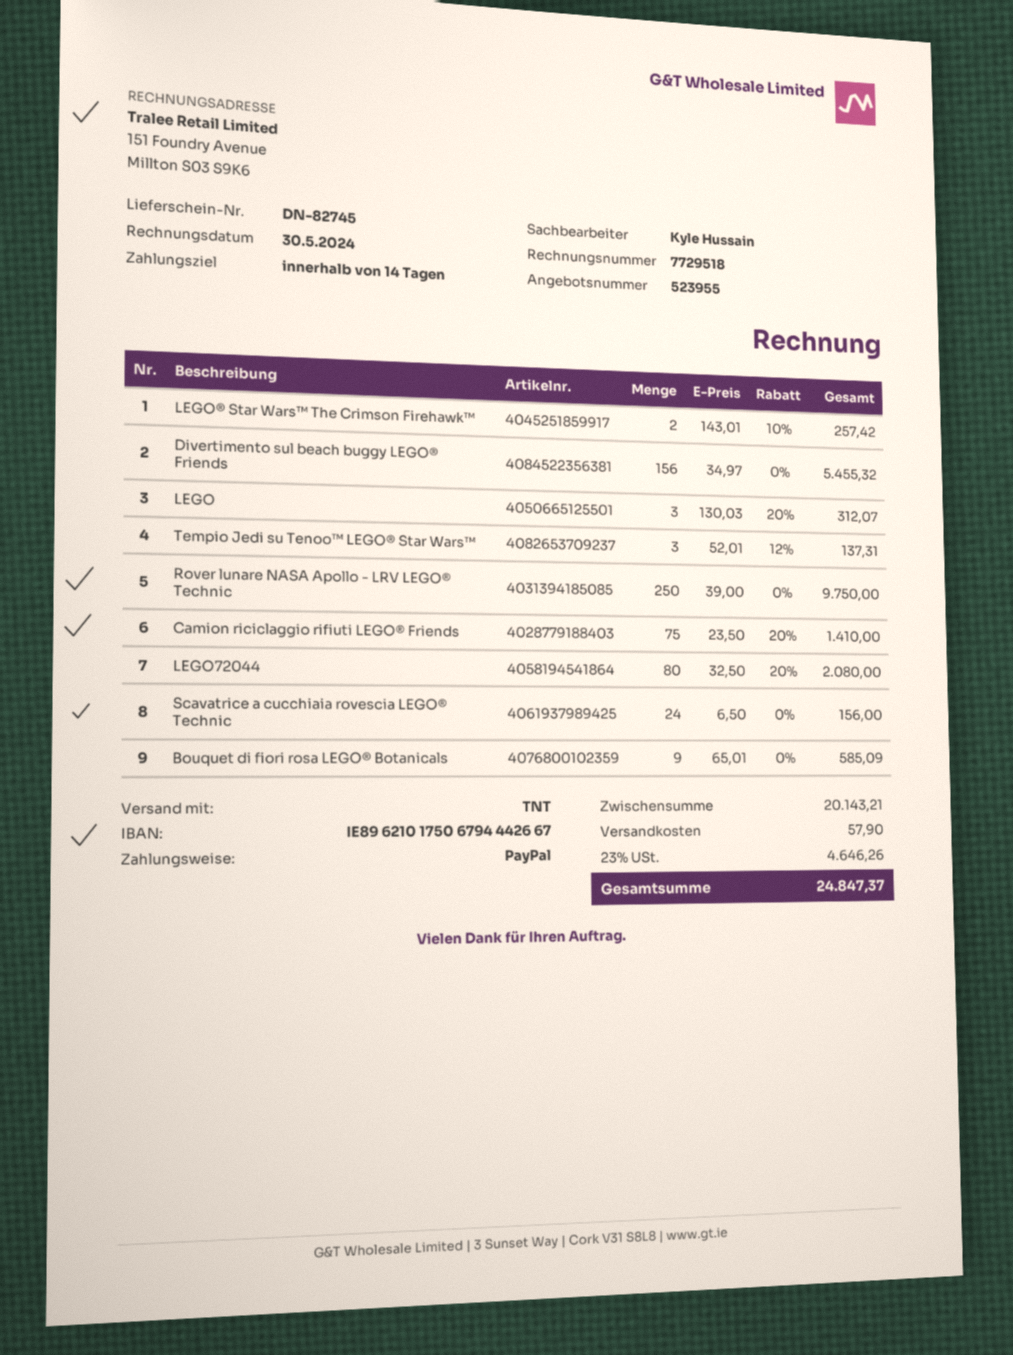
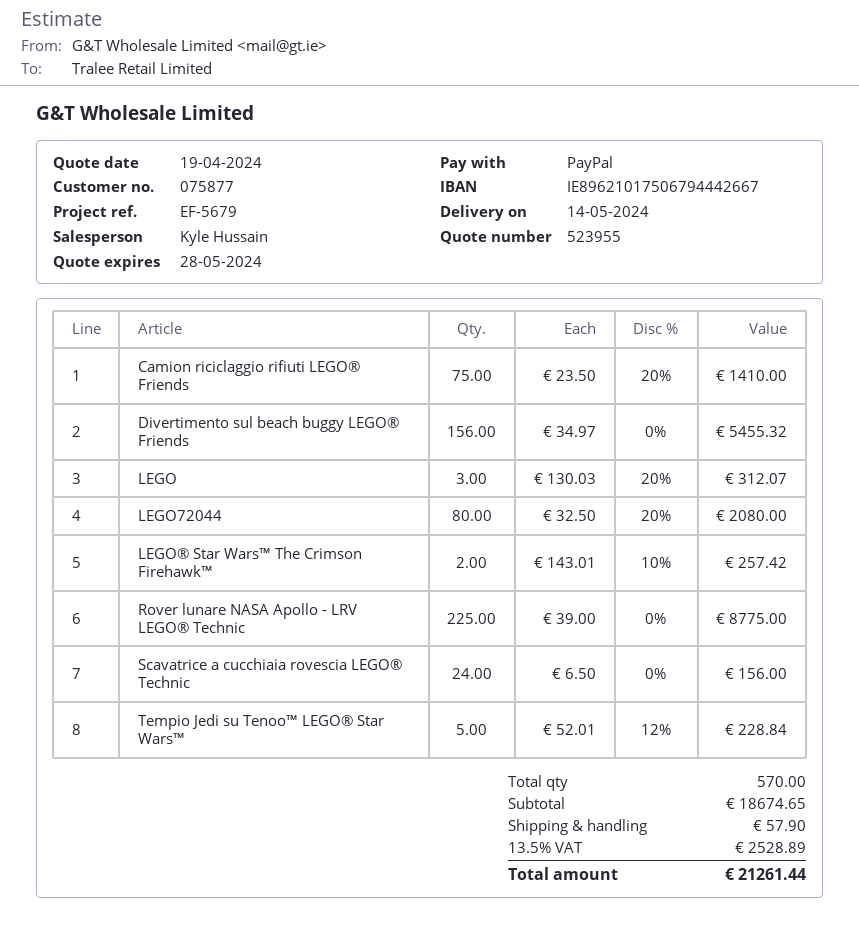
Tempio Jedi su Tenoo™ LEGO® Star Wars™: 3 x 52.01 - 12% = 137.31 -> 5 x 52.01 - 12% = 228.84
Rover lunare NASA Apollo - LRV LEGO® Technic: 250 x 39.00 = 9750.00 -> 225 x 39.00 = 8775.00
Bouquet di fiori rosa LEGO® Botanicals: 9 x 65.01 = 585.09 -> none
subtotal: 20143.21 -> 18674.65
tax: 23% = 4646.26 -> 13.5% = 2528.89
total: 24847.37 -> 21261.44

